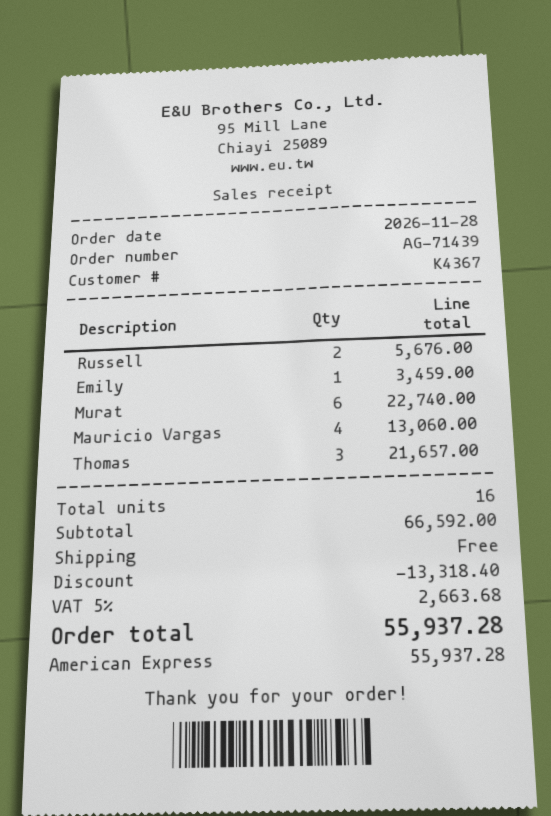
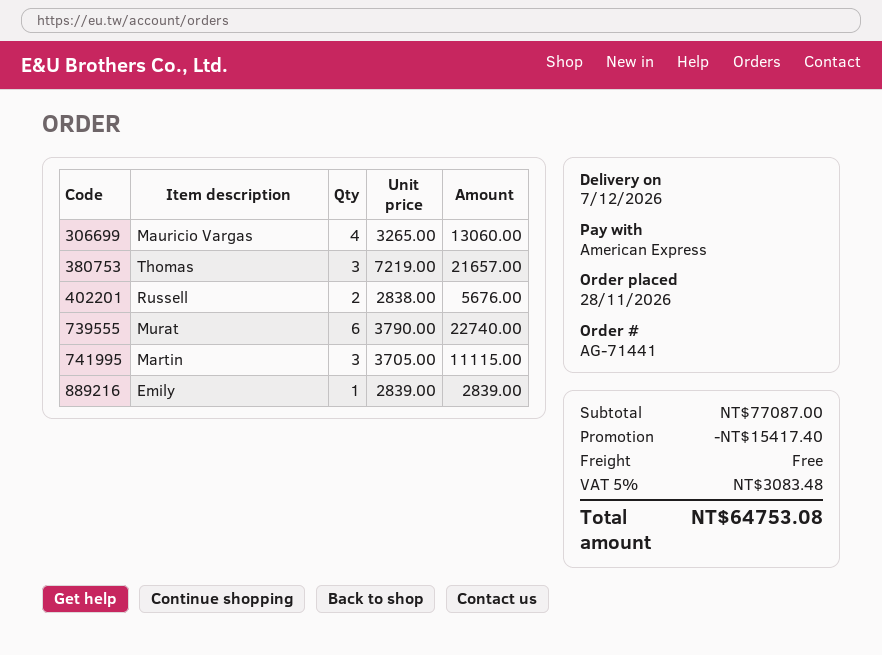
order number: AG-71439 -> AG-71441
Emily: 1 for 3459.00 -> 1 for 2839.00
Martin: none -> 3 for 11115.00
subtotal: 66592.00 -> 77087.00
discount: 13318.40 -> 15417.40
tax: 5% = 2663.68 -> 5% = 3083.48
total: 55937.28 -> 64753.08

